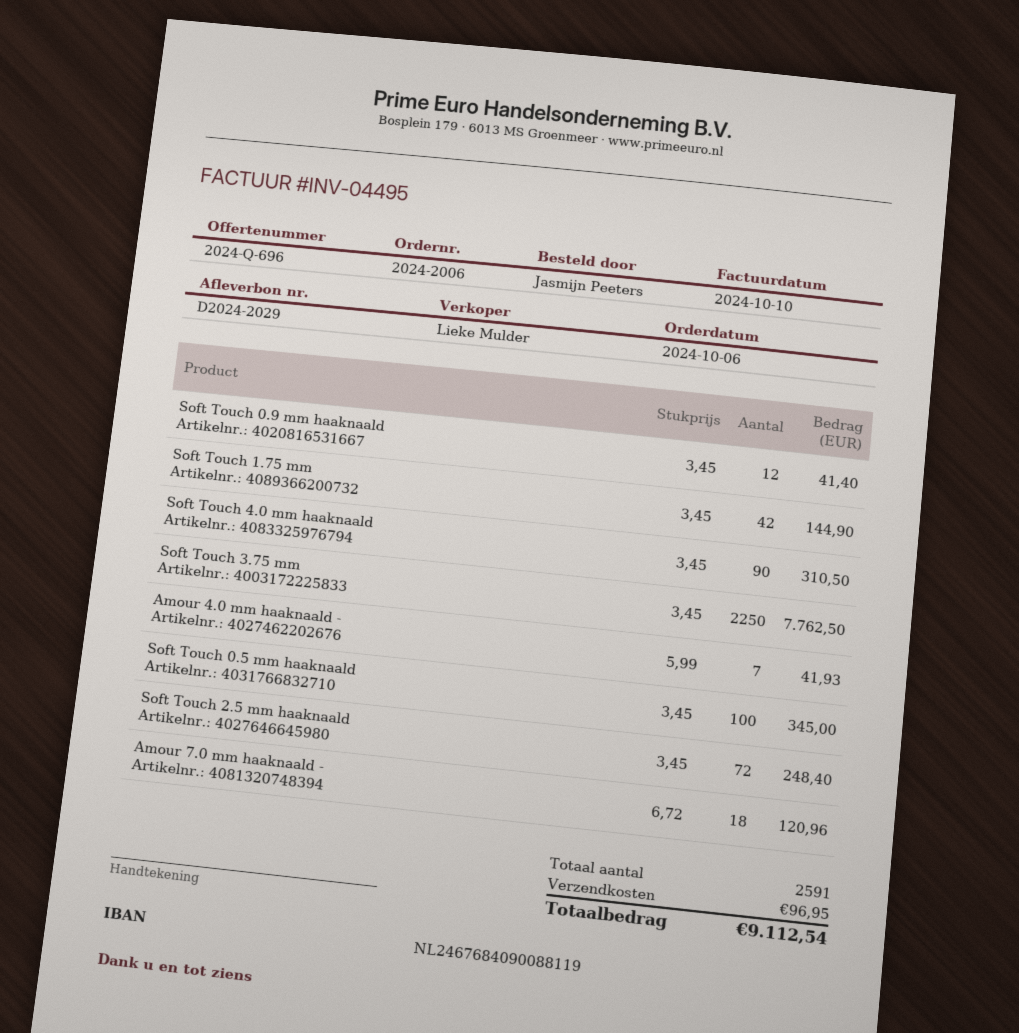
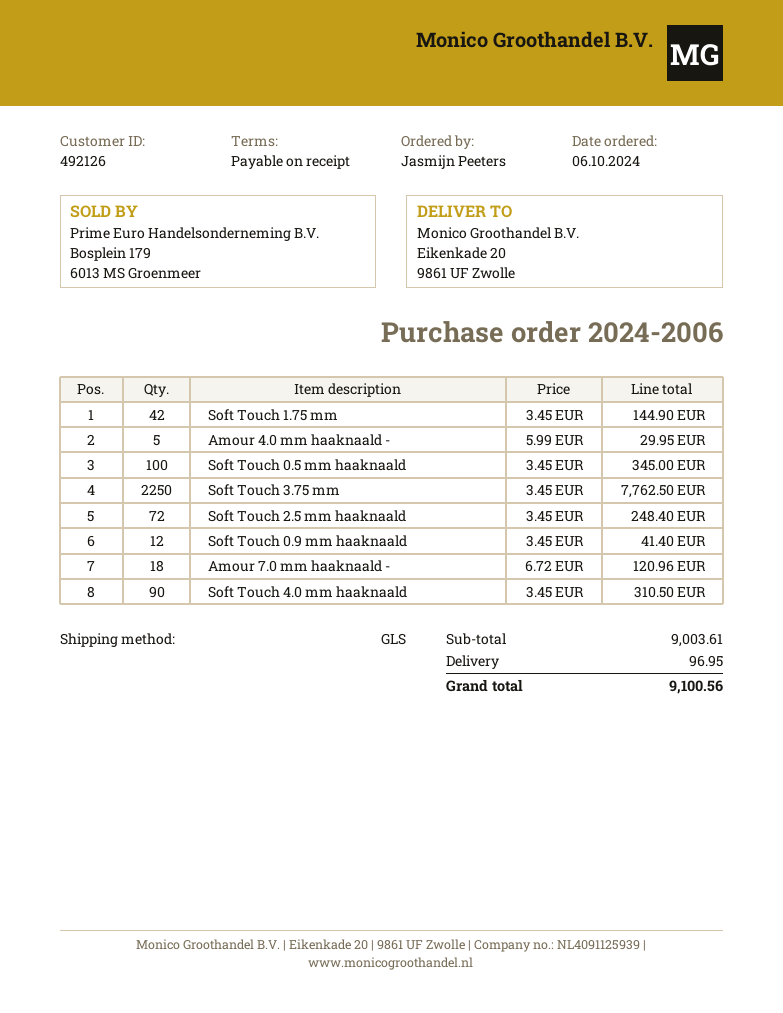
Amour 4.0 mm haaknaald -: 7 x 5.99 = 41.93 -> 5 x 5.99 = 29.95
total: 9112.54 -> 9100.56

